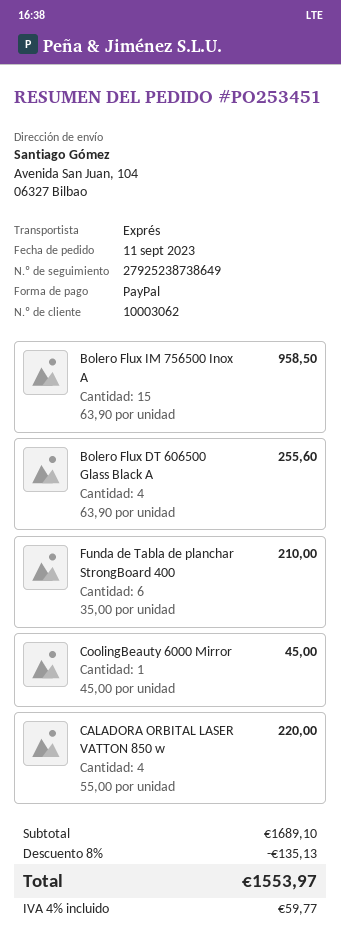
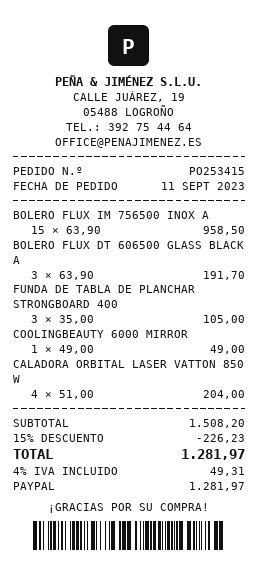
order number: PO253451 -> PO253415
Bolero Flux DT 606500 Glass Black A: 4 x 63.90 = 255.60 -> 3 x 63.90 = 191.70
Funda de Tabla de planchar StrongBoard 400: 6 x 35.00 = 210.00 -> 3 x 35.00 = 105.00
CoolingBeauty 6000 Mirror: 1 x 45.00 = 45.00 -> 1 x 49.00 = 49.00
CALADORA ORBITAL LASER VATTON 850 w: 4 x 55.00 = 220.00 -> 4 x 51.00 = 204.00
subtotal: 1689.10 -> 1508.20
discount: 8% = 135.13 -> 15% = 226.23
tax: 4% = 59.77 -> 4% = 49.31
total: 1553.97 -> 1281.97

